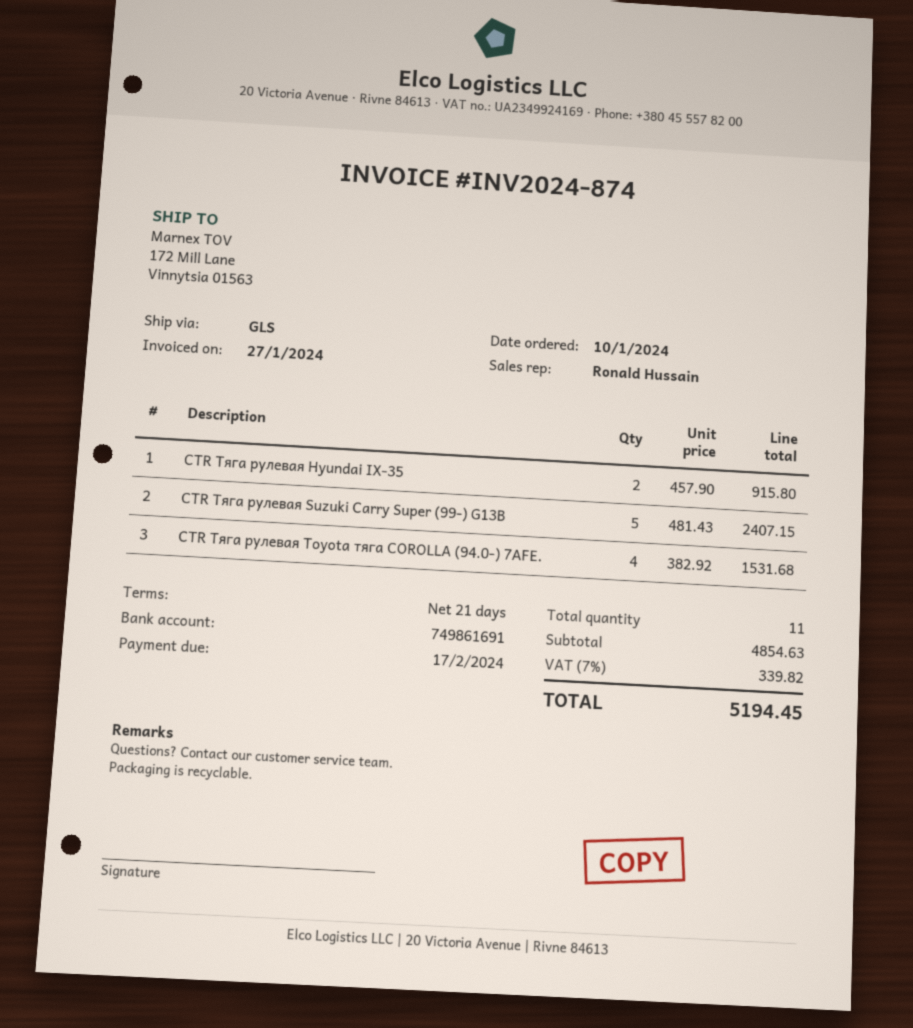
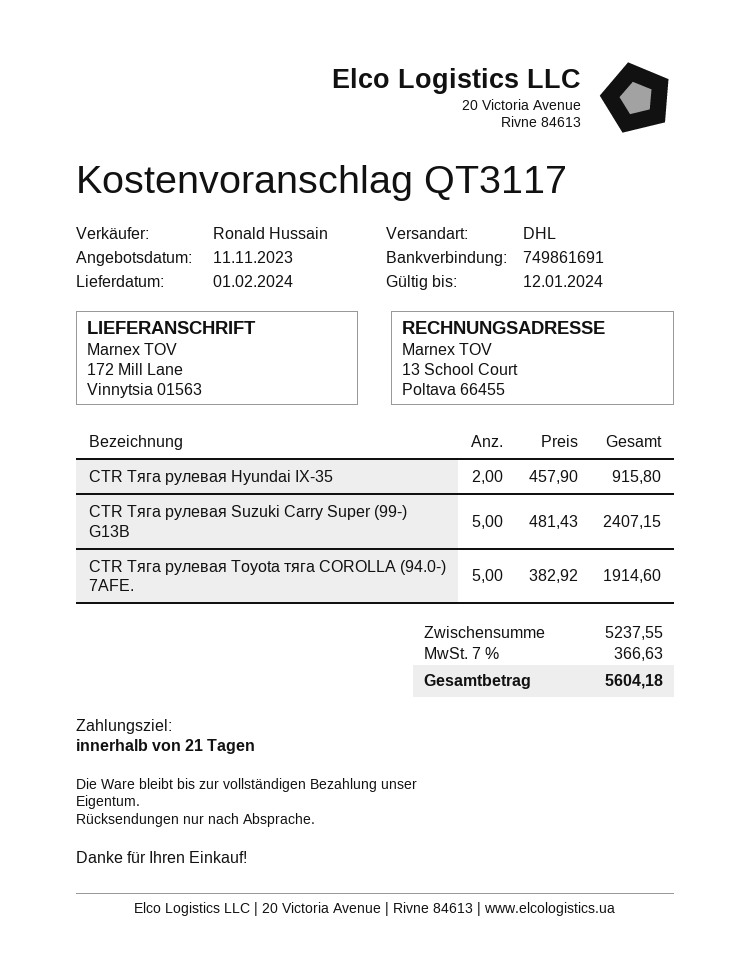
shipping method: GLS -> DHL
CTR Тяга рулевая Toyota тяга COROLLA (94.0-) 7AFE.: 4 x 382.92 = 1531.68 -> 5 x 382.92 = 1914.60
subtotal: 4854.63 -> 5237.55
tax: 7% = 339.82 -> 7% = 366.63
total: 5194.45 -> 5604.18

